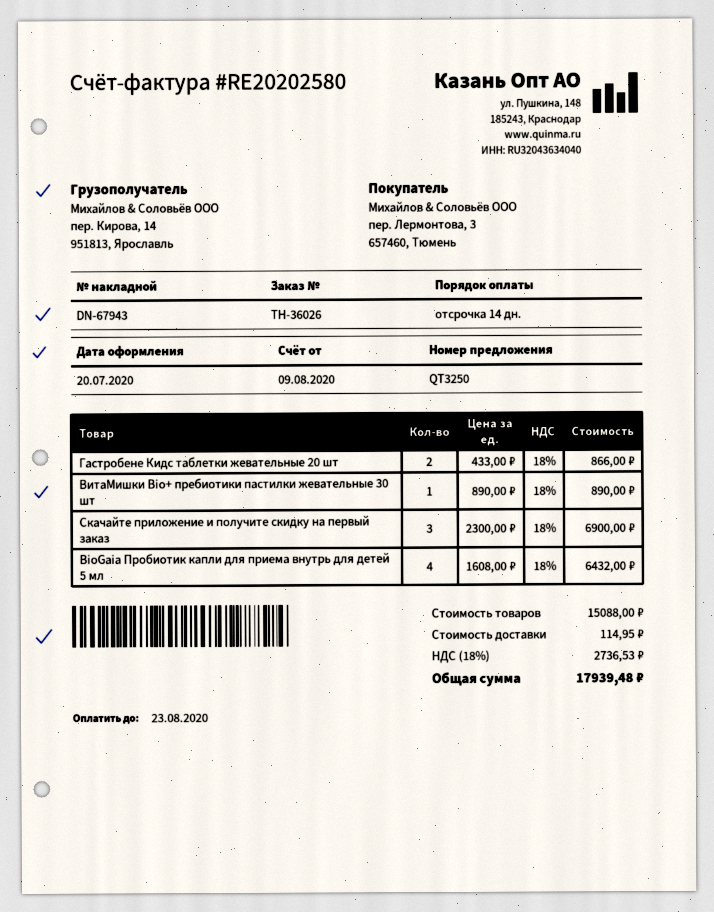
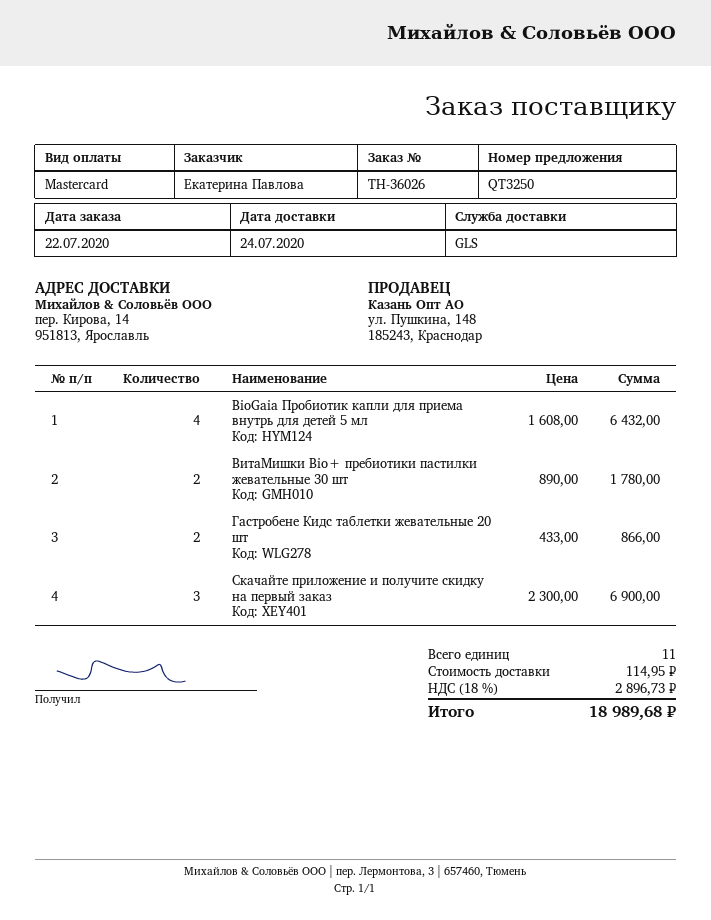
order date: 2020-07-20 -> 2020-07-22
ВитаМишки Bio+ пребиотики пастилки жевательные 30 шт: 1 x 890.00 = 890.00 -> 2 x 890.00 = 1780.00
tax: 18% = 2736.53 -> 18% = 2896.73
total: 17939.48 -> 18989.68

